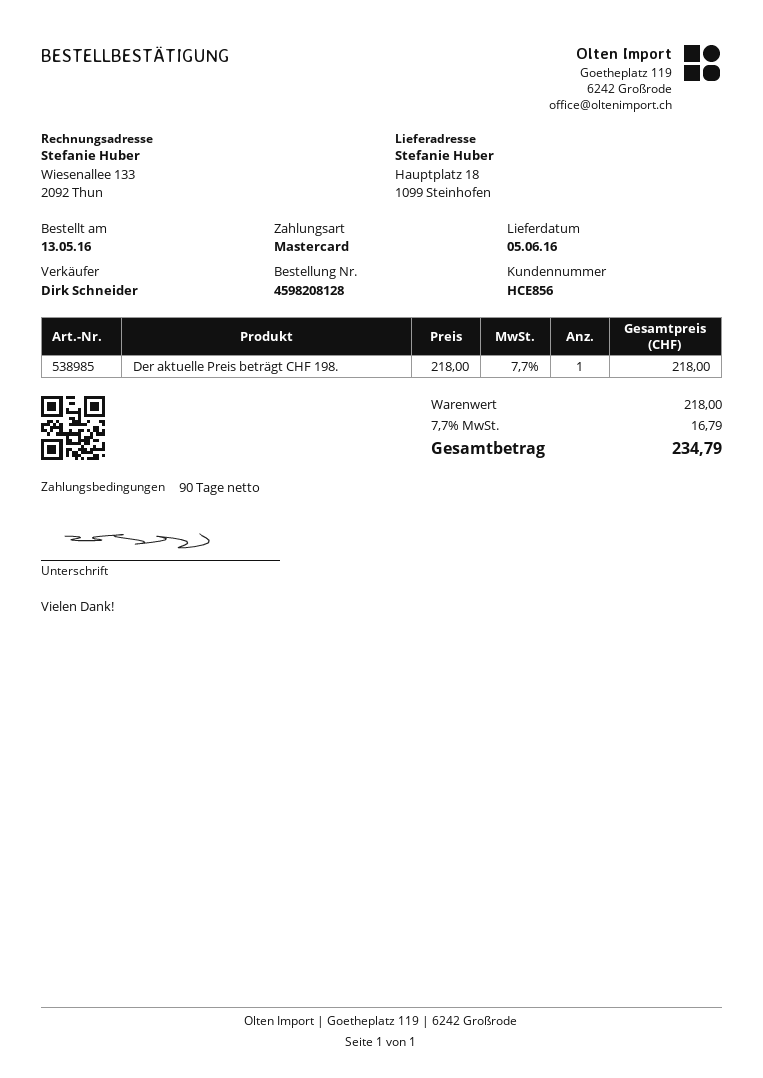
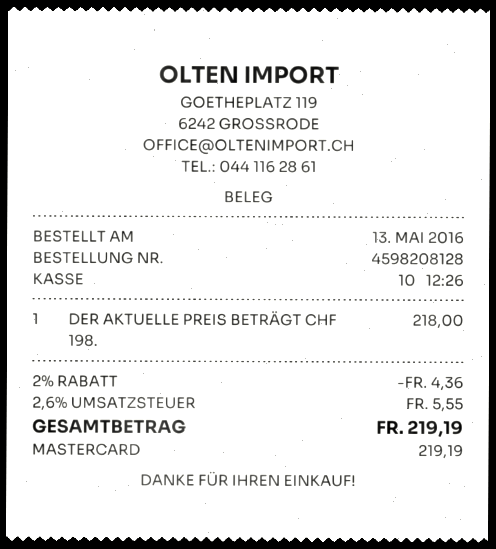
discount: none -> 2% = 4.36
tax: 7.7% = 16.79 -> 2.6% = 5.55
total: 234.79 -> 219.19

